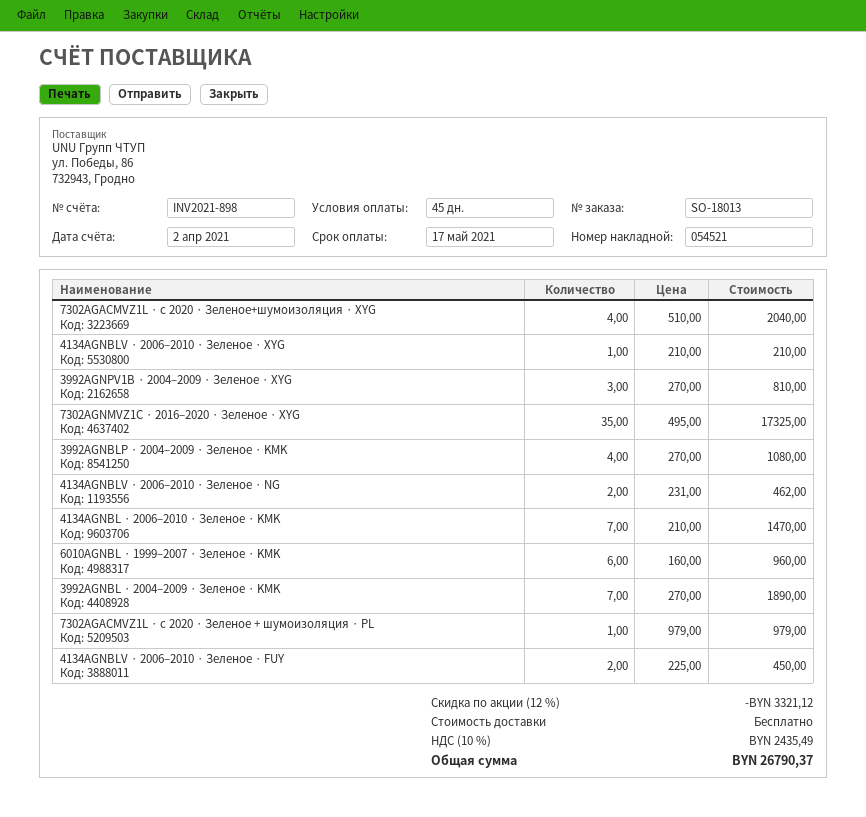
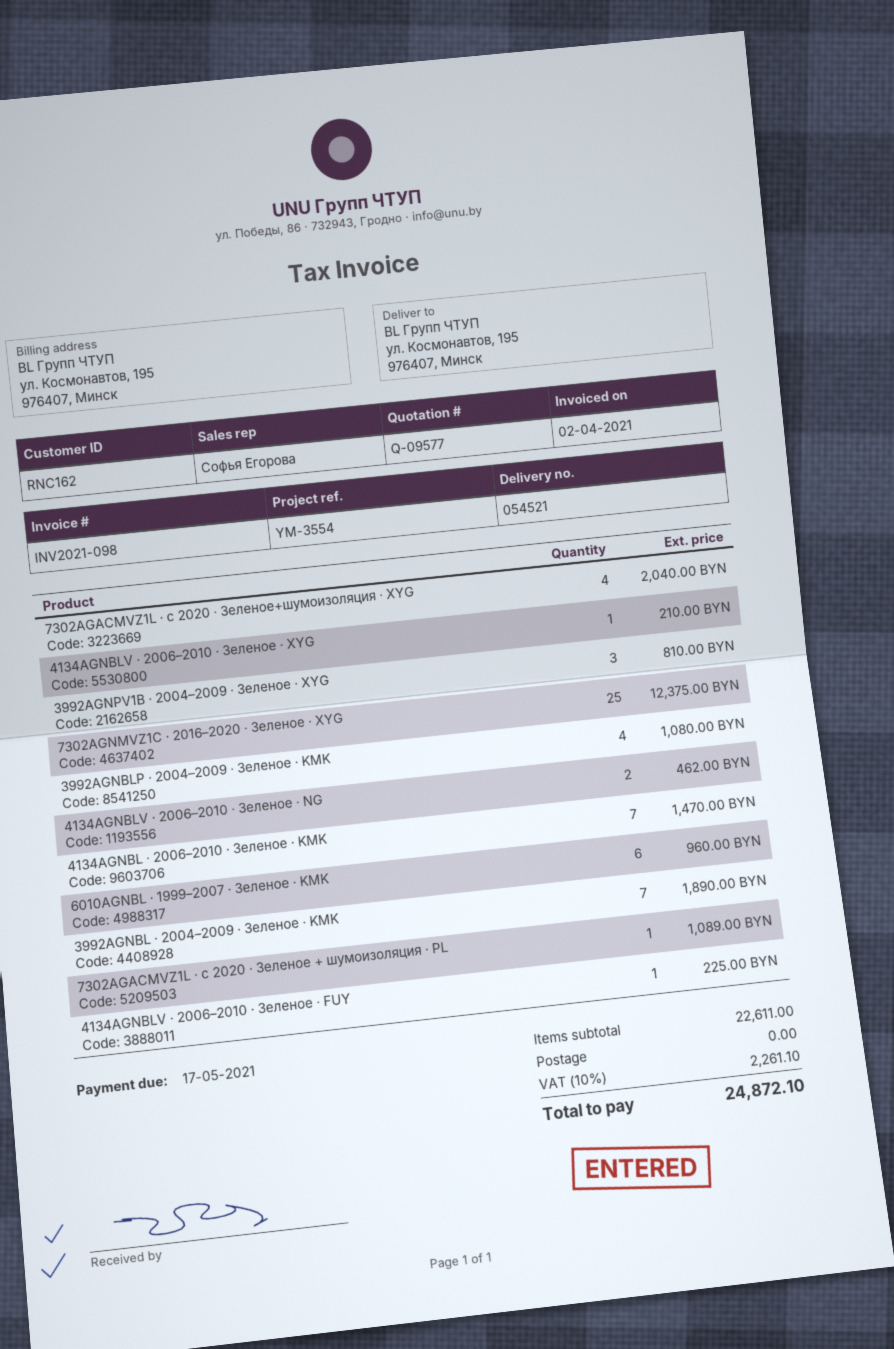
invoice number: INV2021-898 -> INV2021-098
7302AGNMVZ1C · 2016–2020 · Зеленое · XYG: 35 for 17325.00 -> 25 for 12375.00
7302AGACMVZ1L · с 2020 · Зеленое + шумоизоляция · PL: 1 for 979.00 -> 1 for 1089.00
4134AGNBLV · 2006–2010 · Зеленое · FUY: 2 for 450.00 -> 1 for 225.00
discount: 12% = 3321.12 -> none
tax: 10% = 2435.49 -> 10% = 2261.10
total: 26790.37 -> 24872.10

